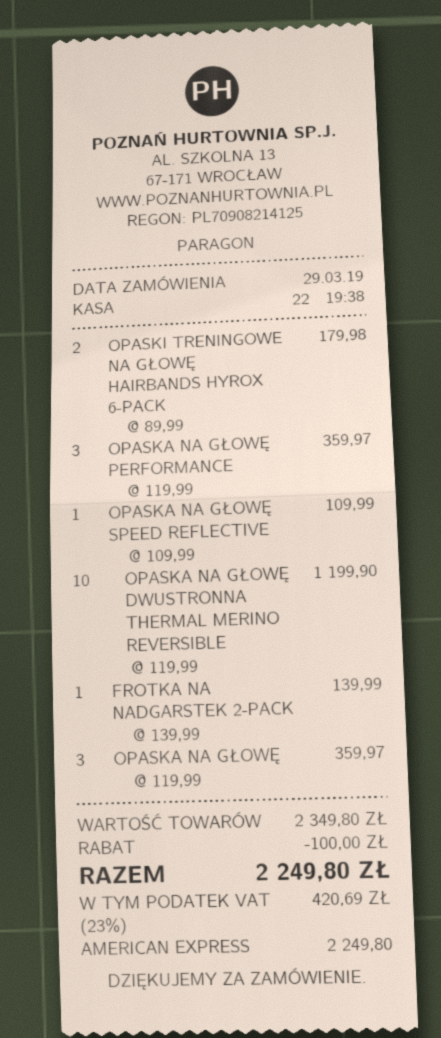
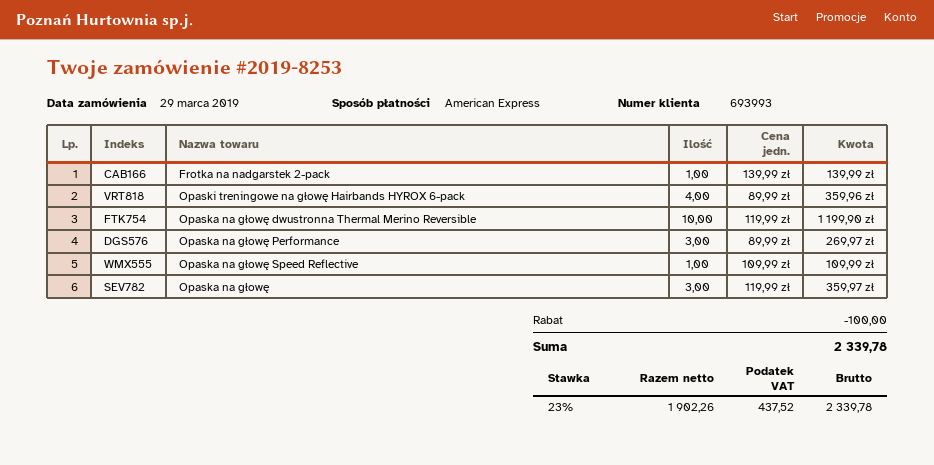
OPASKI TRENINGOWE NA GŁOWĘ HAIRBANDS HYROX 6-PACK: 2 x 89.99 = 179.98 -> 4 x 89.99 = 359.96
OPASKA NA GŁOWĘ PERFORMANCE: 3 x 119.99 = 359.97 -> 3 x 89.99 = 269.97
tax: 23% = 420.69 -> 23% = 437.52
total: 2249.80 -> 2339.78

